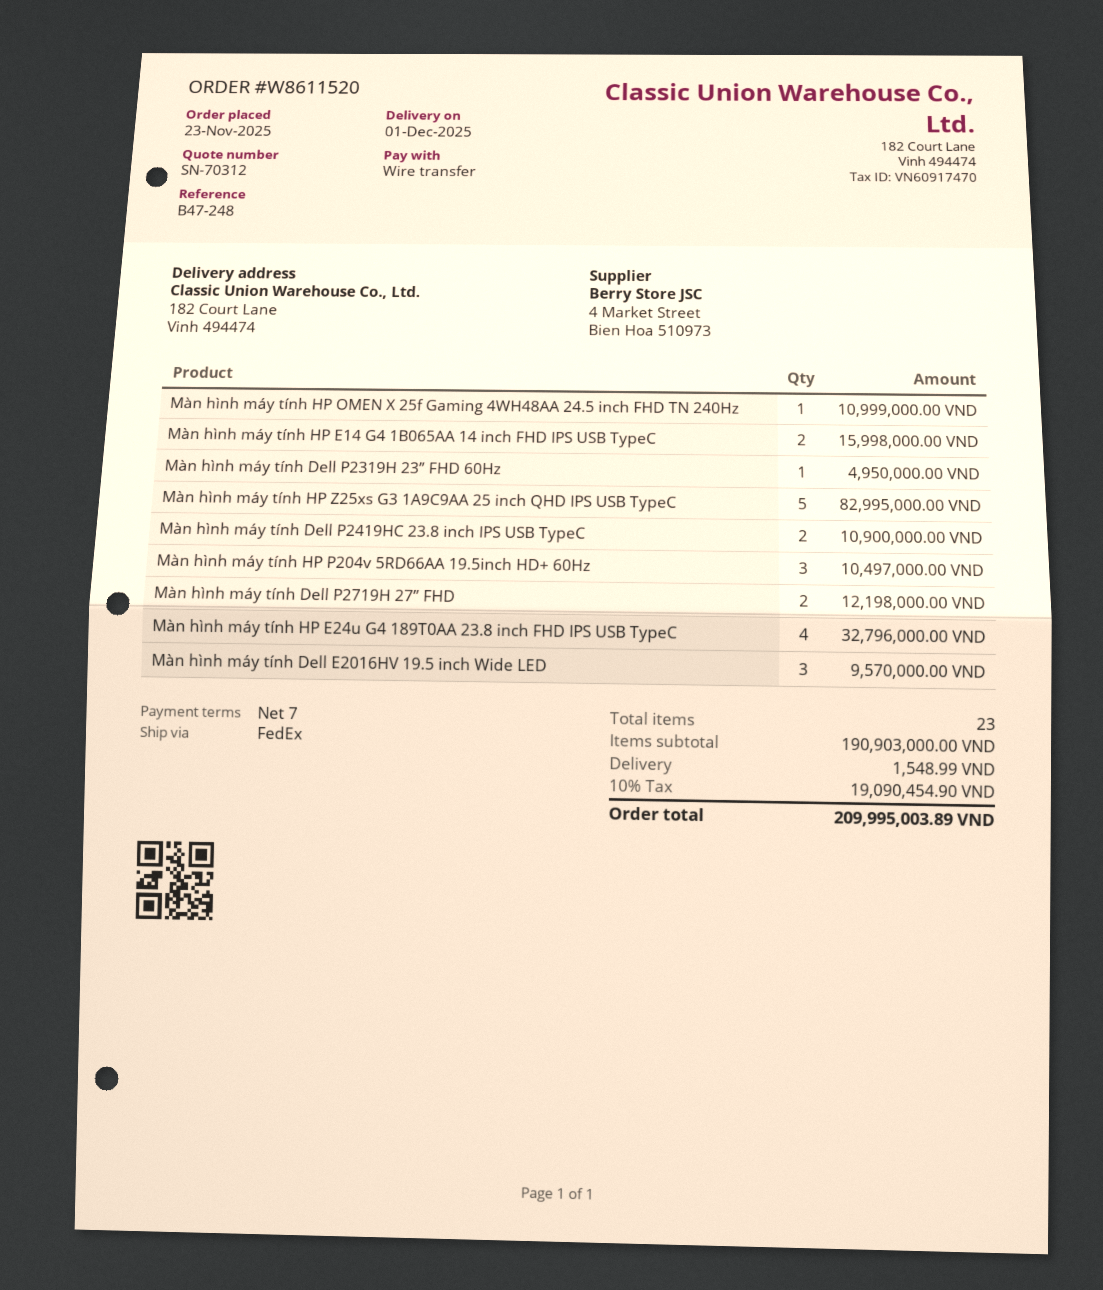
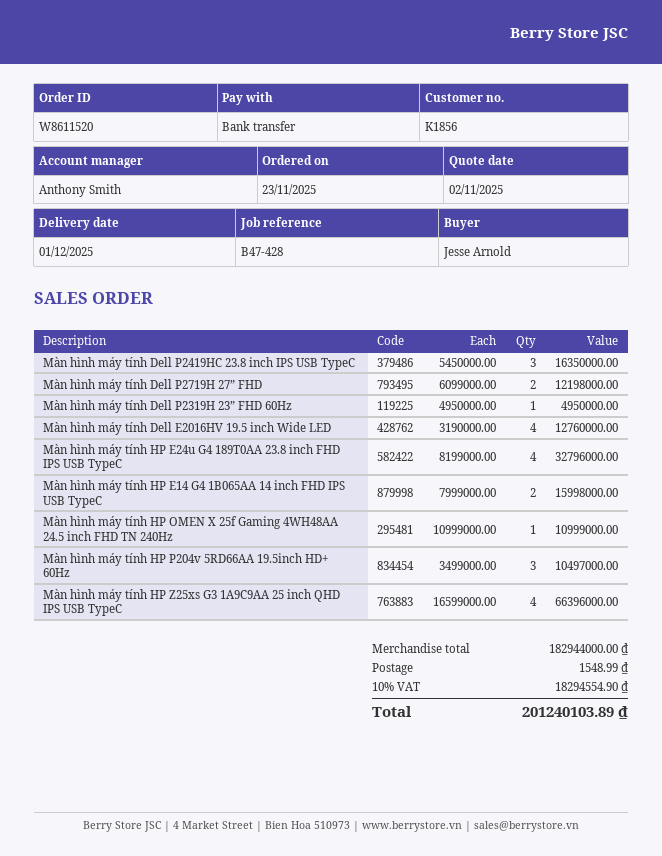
reference: B47-248 -> B47-428
Màn hình máy tính HP Z25xs G3 1A9C9AA 25 inch QHD IPS USB TypeC: 5 for 82995000.00 -> 4 for 66396000.00
Màn hình máy tính Dell P2419HC 23.8 inch IPS USB TypeC: 2 for 10900000.00 -> 3 for 16350000.00
Màn hình máy tính Dell E2016HV 19.5 inch Wide LED: 3 for 9570000.00 -> 4 for 12760000.00
subtotal: 190903000.00 -> 182944000.00
tax: 10% = 19090454.90 -> 10% = 18294554.90
total: 209995003.89 -> 201240103.89

